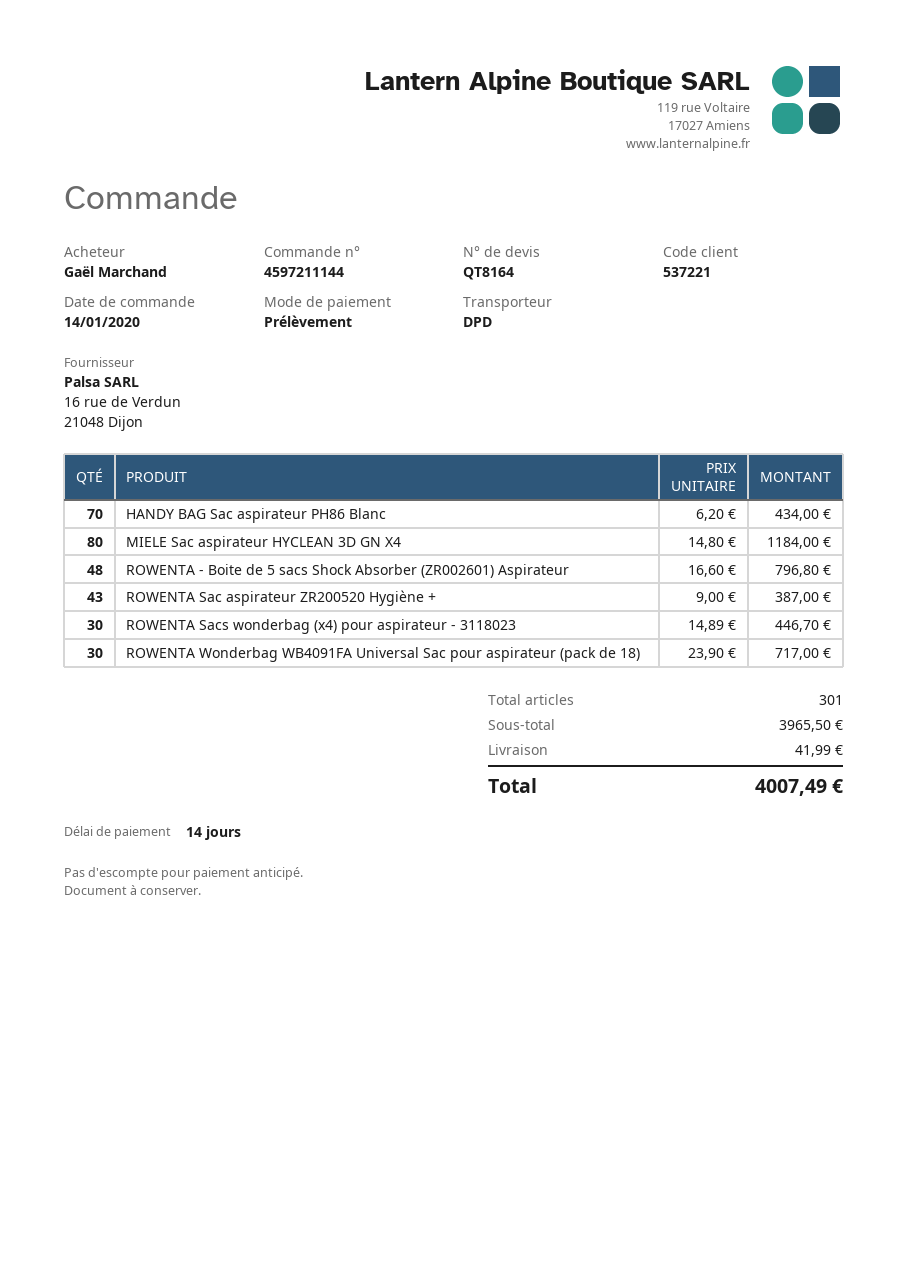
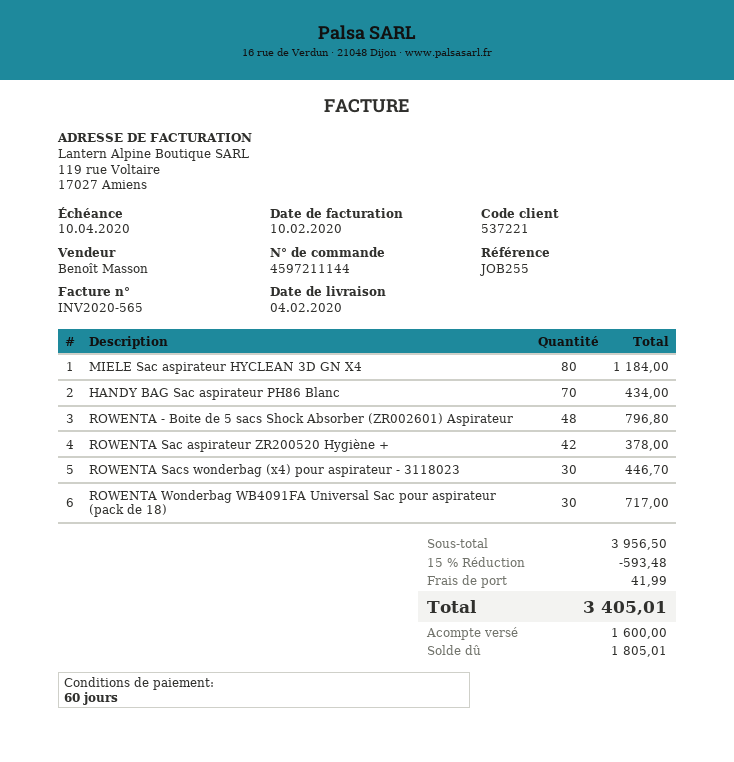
payment terms: 14 days -> 60 days
ROWENTA Sac aspirateur ZR200520 Hygiène +: 43 for 387.00 -> 42 for 378.00
subtotal: 3965.50 -> 3956.50
discount: none -> 15% = 593.48
total: 4007.49 -> 3405.01

